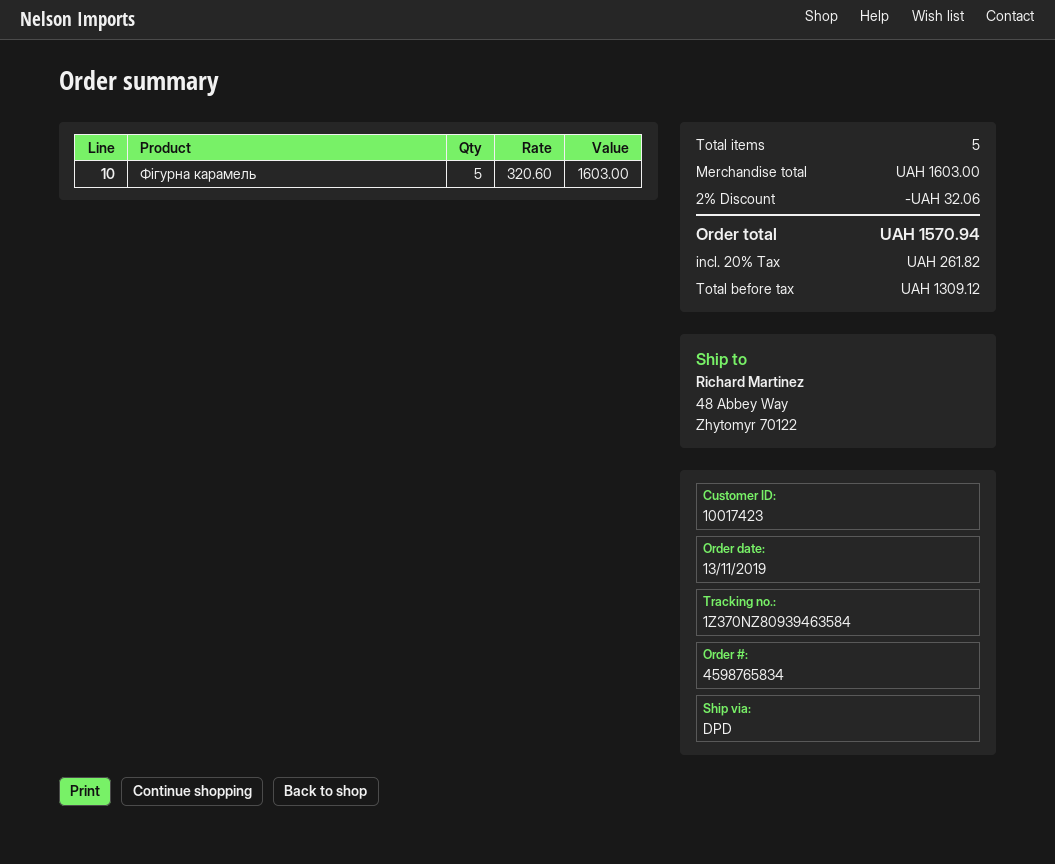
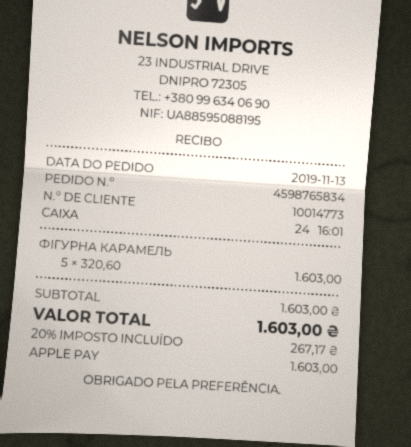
customer number: 10017423 -> 10014773
discount: 2% = 32.06 -> none
tax: 20% = 261.82 -> 20% = 267.17
total: 1570.94 -> 1603.00

